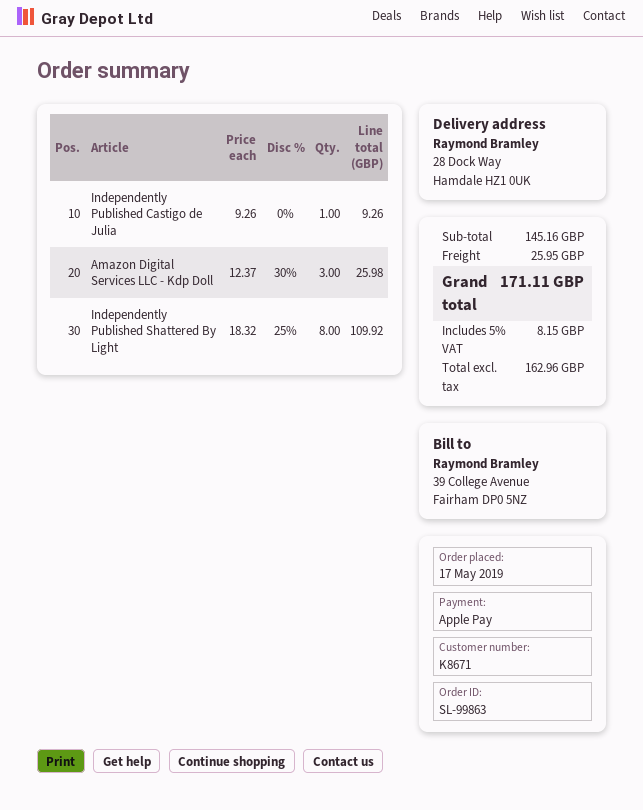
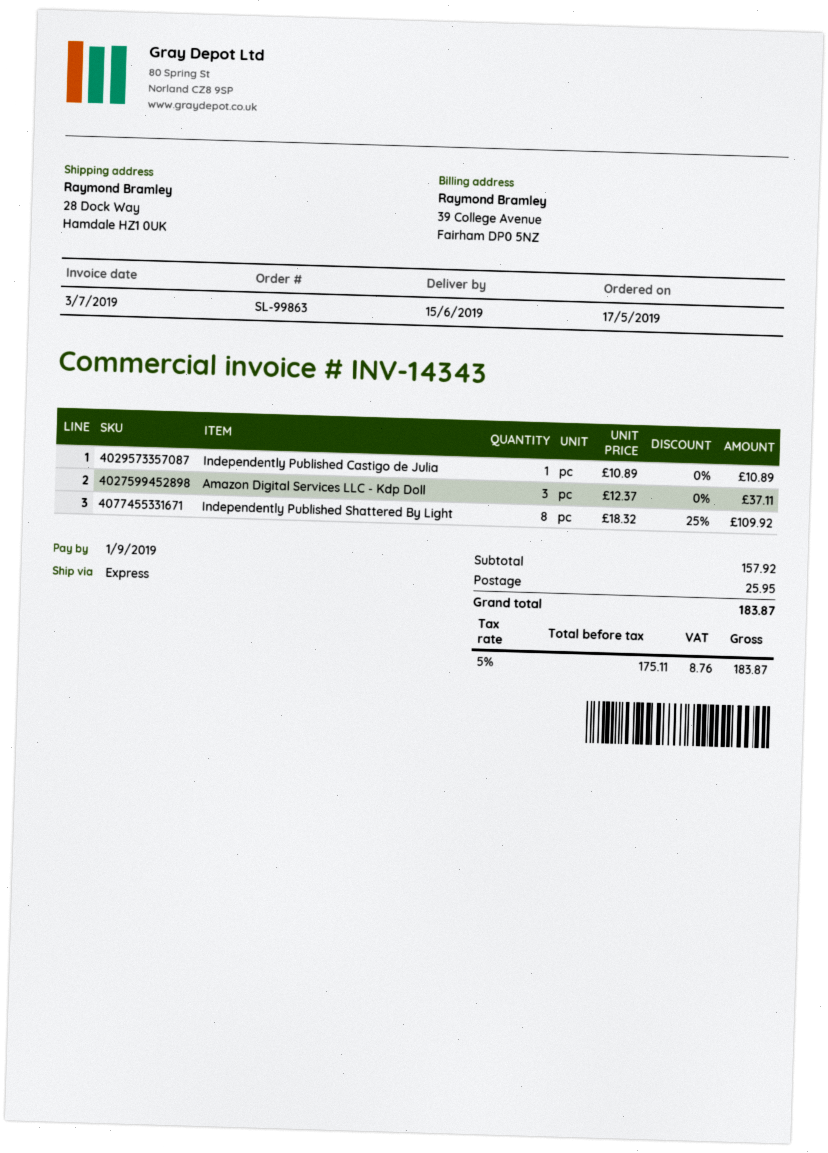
Independently Published Castigo de Julia: 1 x 9.26 = 9.26 -> 1 x 10.89 = 10.89
Amazon Digital Services LLC - Kdp Doll: 3 x 12.37 - 30% = 25.98 -> 3 x 12.37 = 37.11
subtotal: 145.16 -> 157.92
net: 162.96 -> 175.11
tax: 5% = 8.15 -> 5% = 8.76
total: 171.11 -> 183.87

